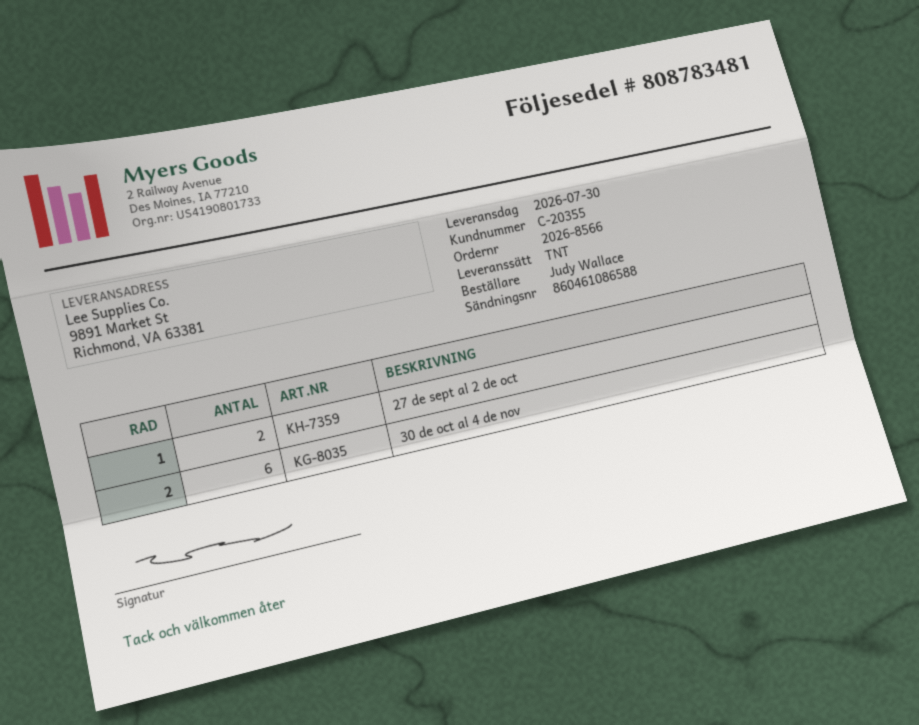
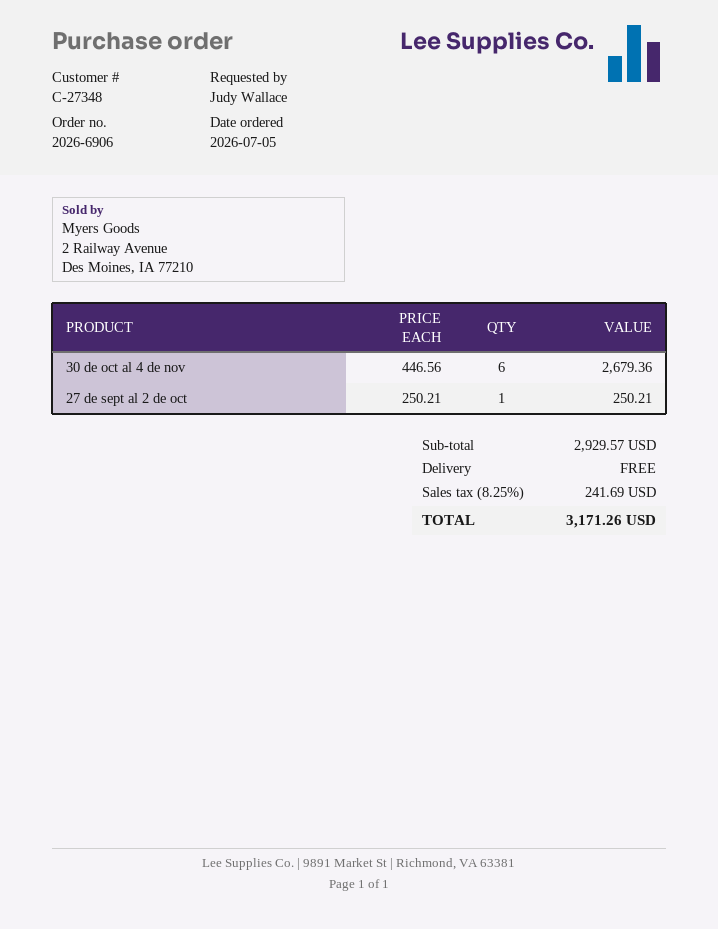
order number: 2026-8566 -> 2026-6906
customer number: C-20355 -> C-27348
27 de sept al 2 de oct: 2 -> 1

